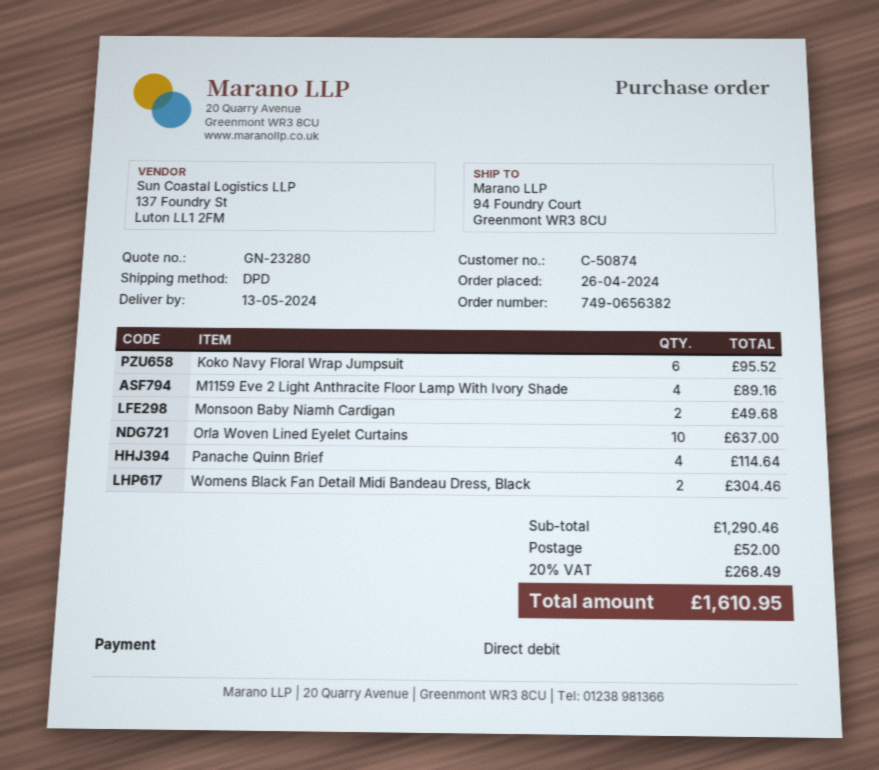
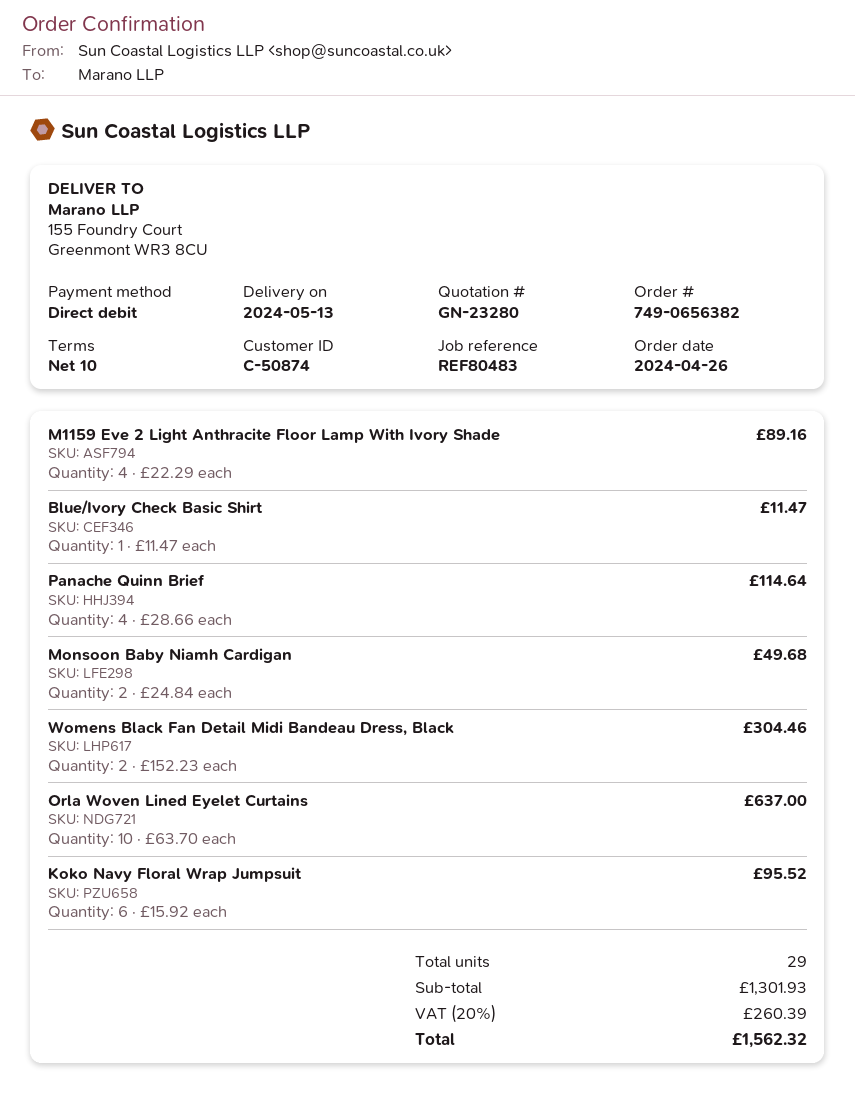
ship to: 94 Foundry Court, Greenmont WR3 8CU -> 155 Foundry Court, Greenmont WR3 8CU
Blue/Ivory Check Basic Shirt: none -> 1 for 11.47
subtotal: 1290.46 -> 1301.93
shipping: 52.00 -> none
tax: 20% = 268.49 -> 20% = 260.39
total: 1610.95 -> 1562.32

